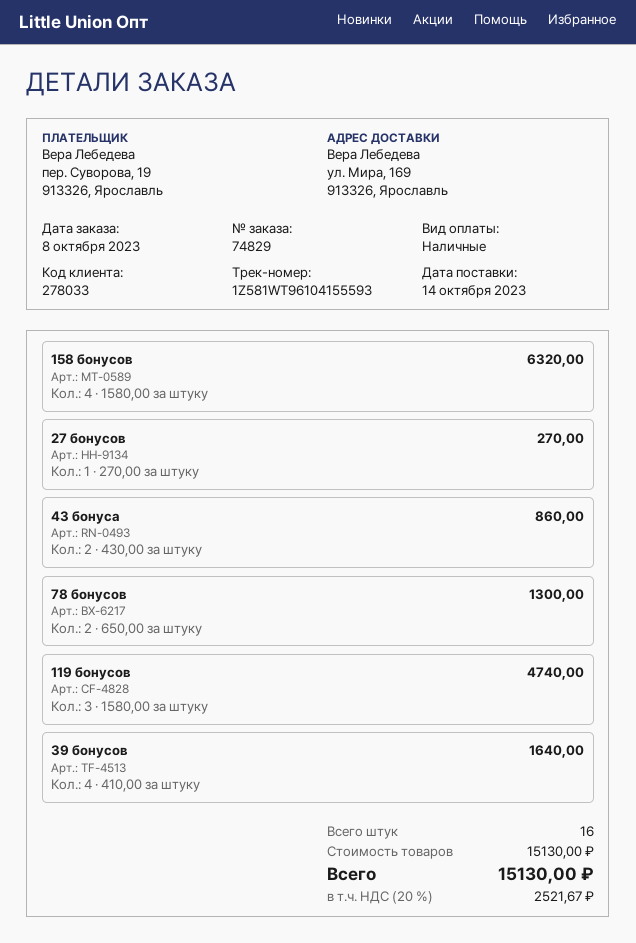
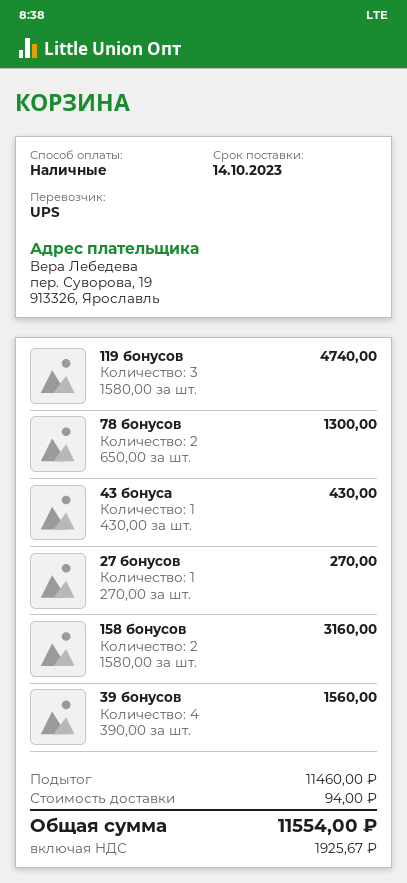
158 бонусов: 4 x 1580.00 = 6320.00 -> 2 x 1580.00 = 3160.00
43 бонуса: 2 x 430.00 = 860.00 -> 1 x 430.00 = 430.00
39 бонусов: 4 x 410.00 = 1640.00 -> 4 x 390.00 = 1560.00
subtotal: 15130.00 -> 11460.00
shipping: none -> 94.00
tax: 2521.67 -> 1925.67
total: 15130.00 -> 11554.00

